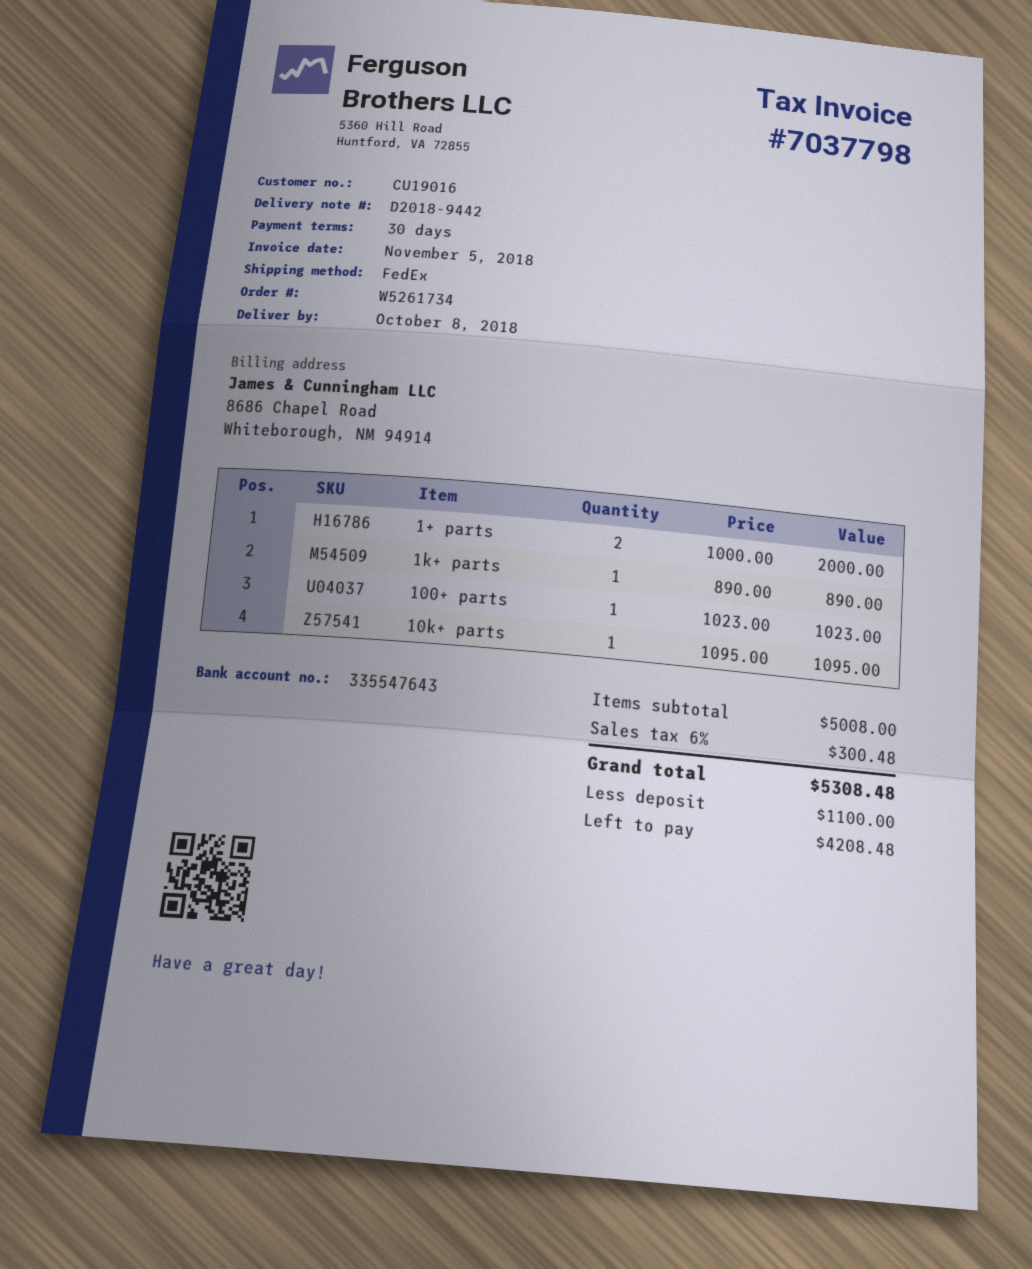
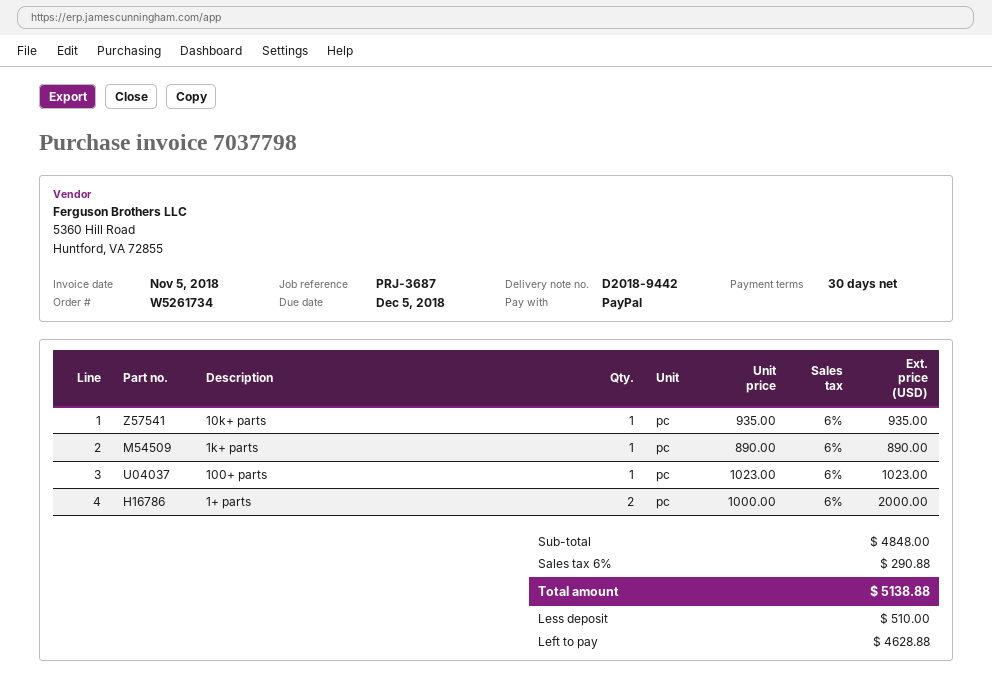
10k+ parts: 1 x 1095.00 = 1095.00 -> 1 x 935.00 = 935.00
subtotal: 5008.00 -> 4848.00
tax: 6% = 300.48 -> 6% = 290.88
total: 5308.48 -> 5138.88
deposit: 1100.00 -> 510.00
balance: 4208.48 -> 4628.88

